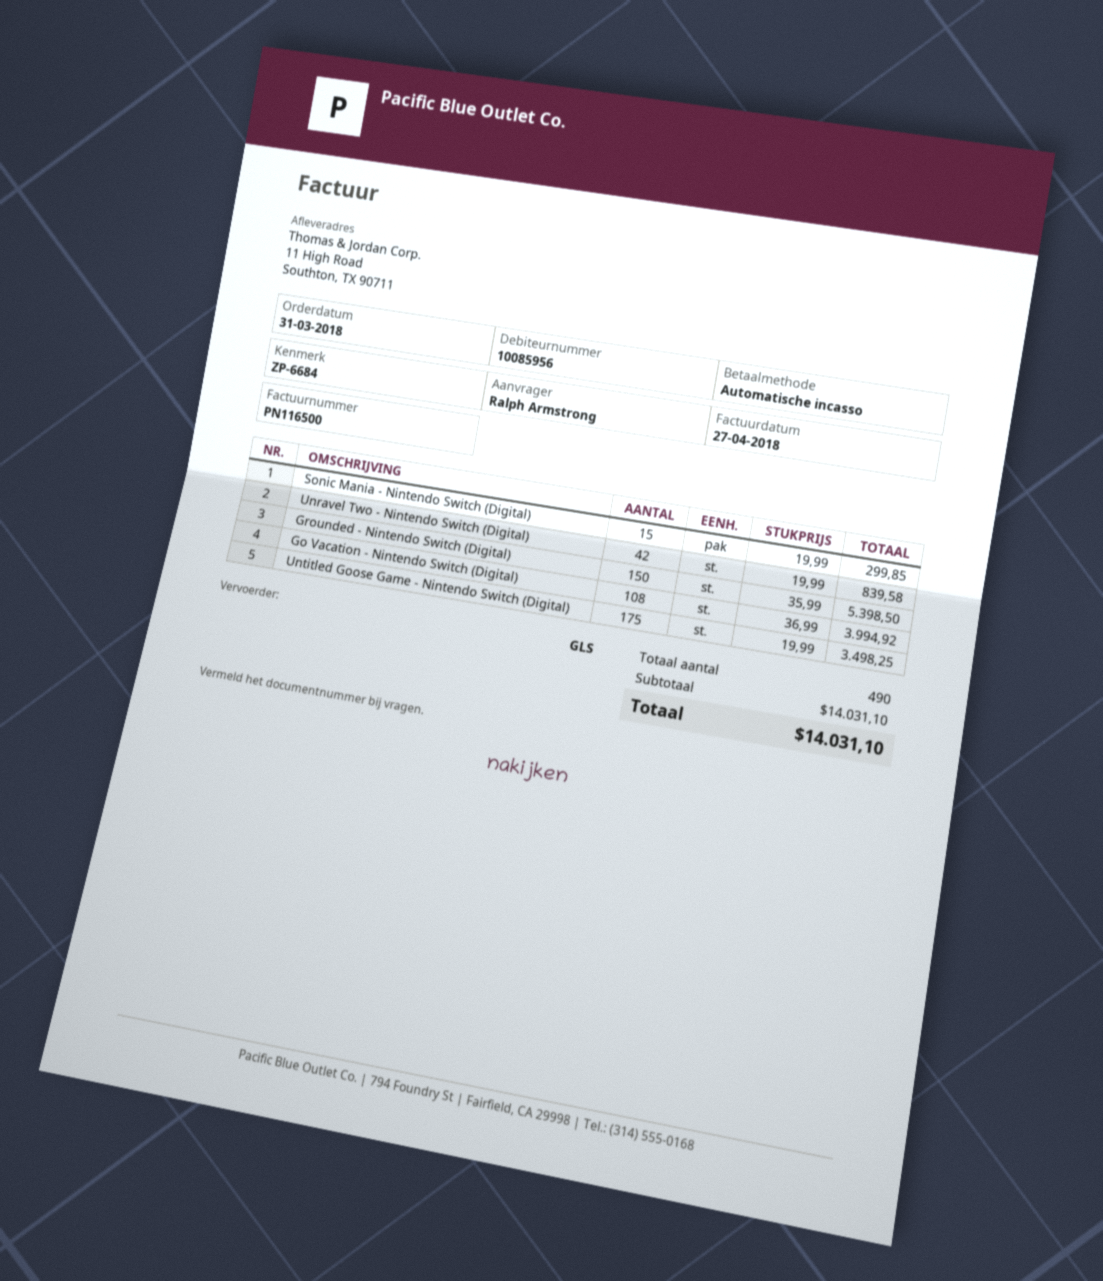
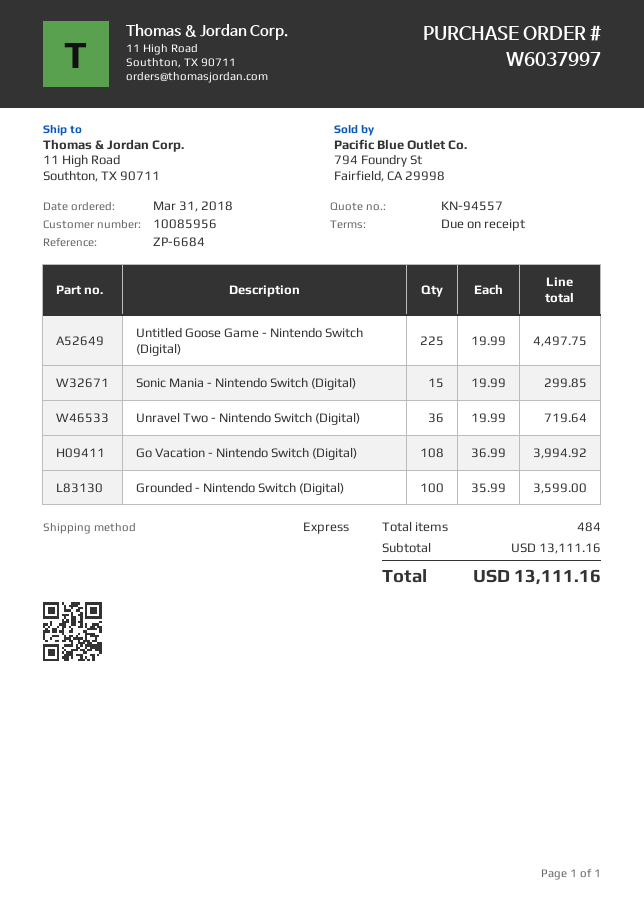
shipping method: GLS -> express
Unravel Two - Nintendo Switch (Digital): 42 x 19.99 = 839.58 -> 36 x 19.99 = 719.64
Grounded - Nintendo Switch (Digital): 150 x 35.99 = 5398.50 -> 100 x 35.99 = 3599.00
Untitled Goose Game - Nintendo Switch (Digital): 175 x 19.99 = 3498.25 -> 225 x 19.99 = 4497.75
total quantity: 490 -> 484
subtotal: 14031.10 -> 13111.16
total: 14031.10 -> 13111.16

